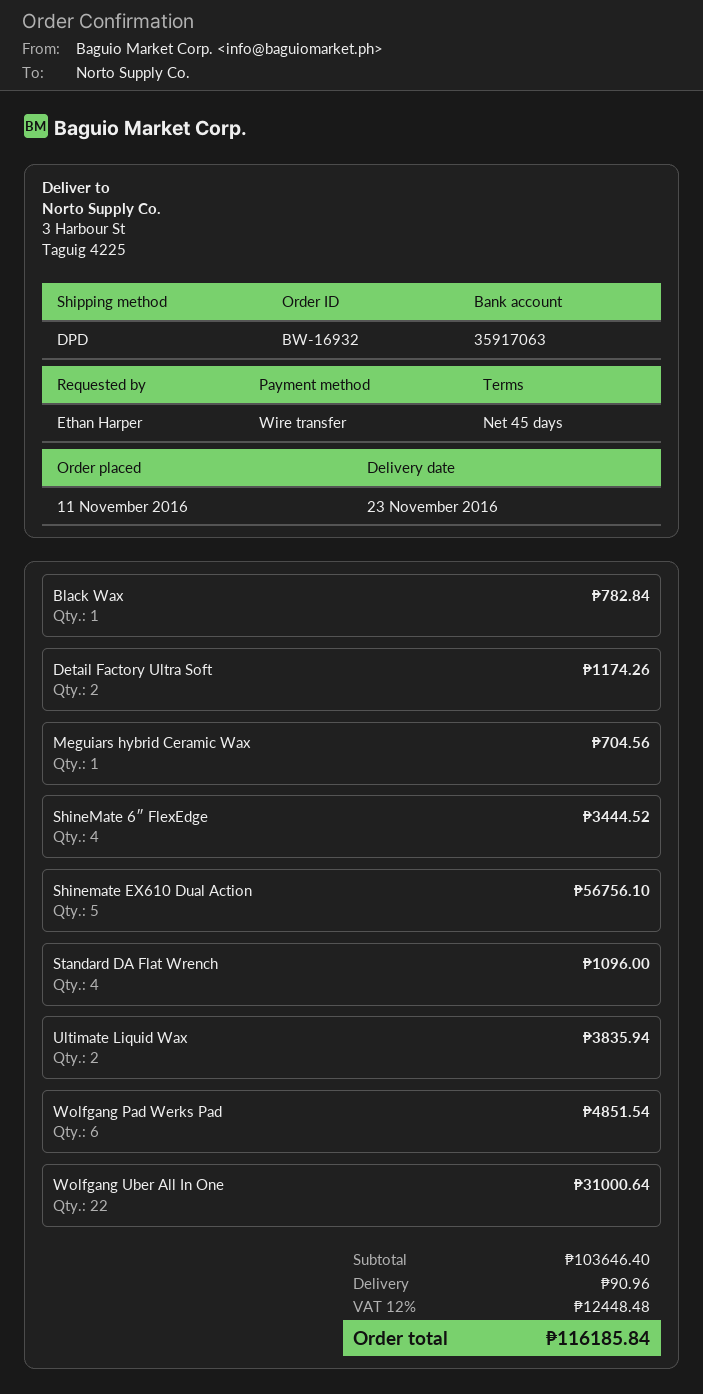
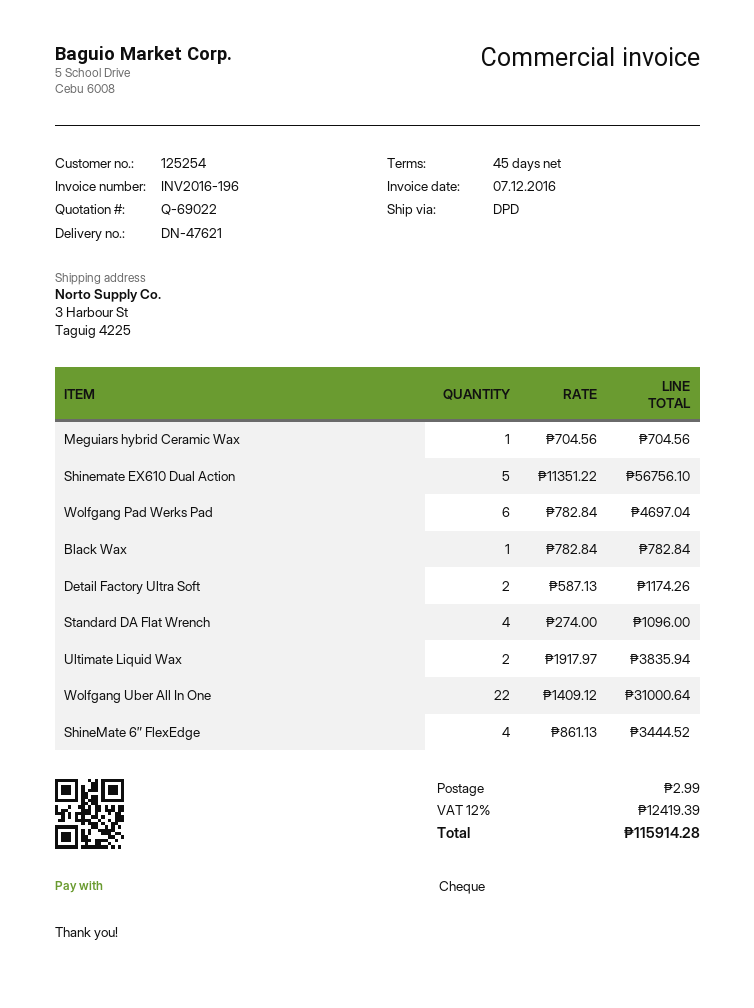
payment method: bank transfer -> cheque
Wolfgang Pad Werks Pad: 6 for 4851.54 -> 6 for 4697.04
shipping: 90.96 -> 2.99
tax: 12% = 12448.48 -> 12% = 12419.39
total: 116185.84 -> 115914.28

